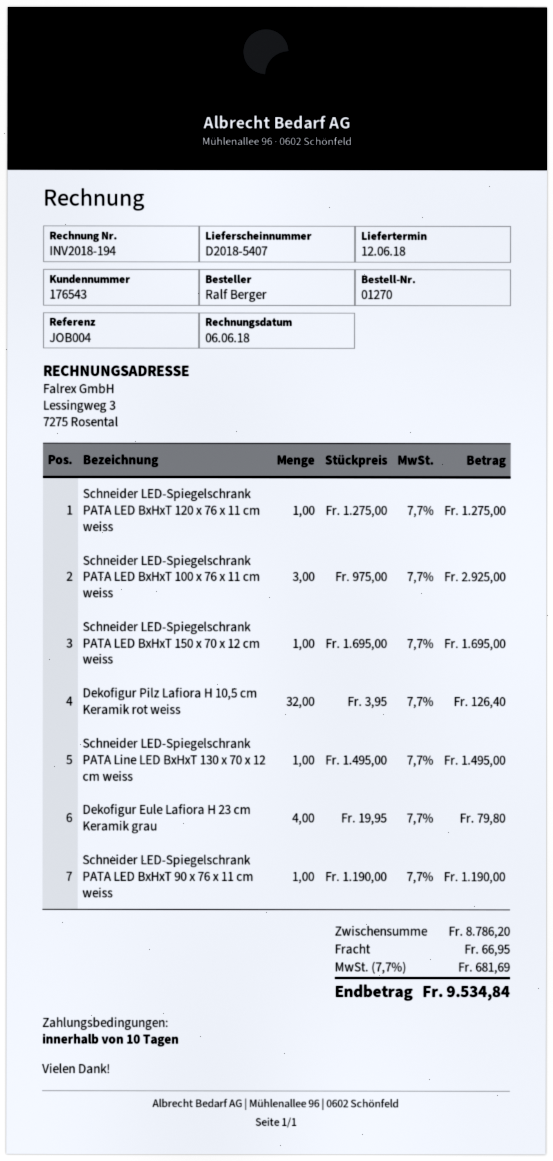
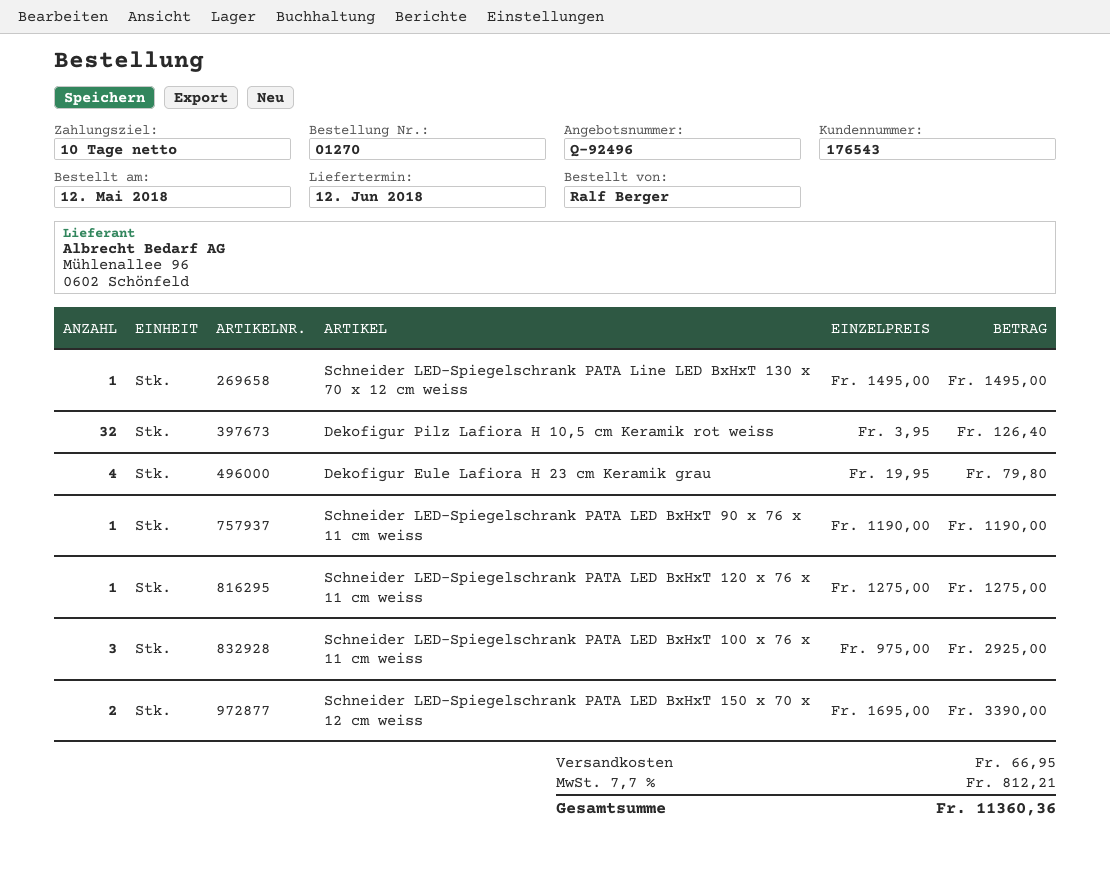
Schneider LED-Spiegelschrank PATA LED BxHxT 150 x 70 x 12 cm weiss: 1 x 1695.00 = 1695.00 -> 2 x 1695.00 = 3390.00
tax: 7.7% = 681.69 -> 7.7% = 812.21
total: 9534.84 -> 11360.36

